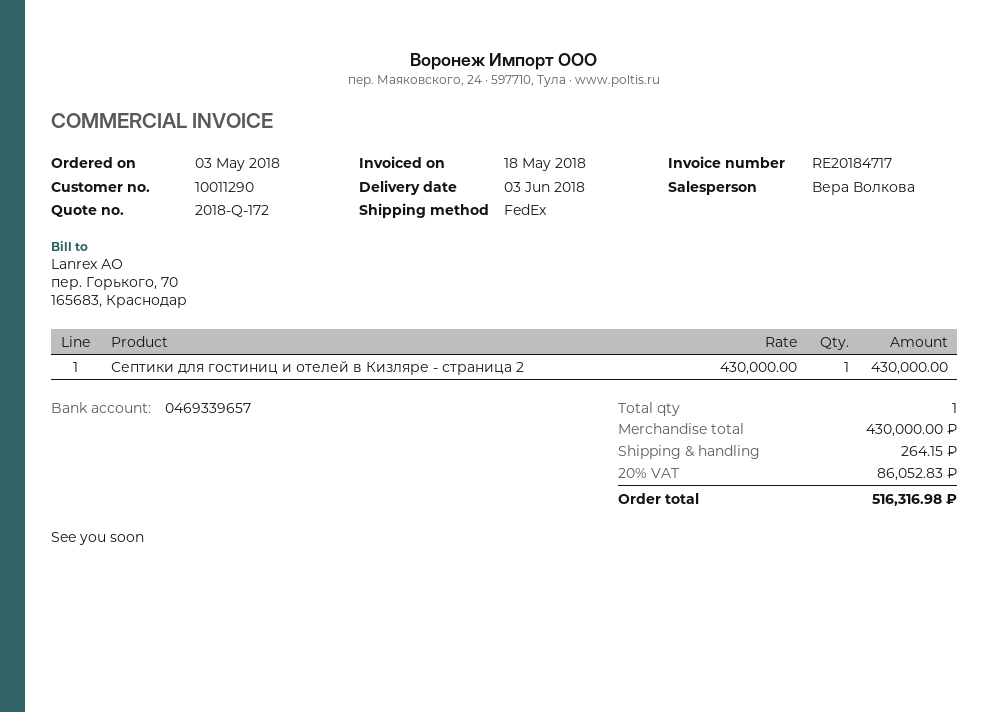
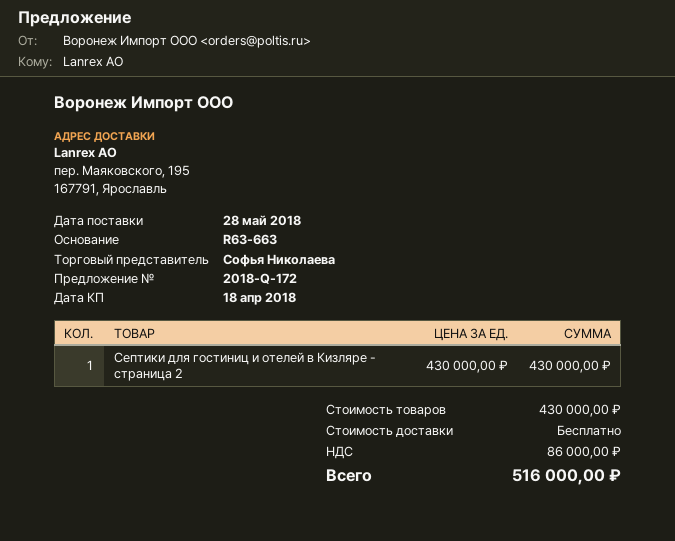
delivery date: 2018-06-03 -> 2018-05-28
sales rep: Вера Волкова -> Софья Николаева
shipping: 264.15 -> 0.00
tax: 86052.83 -> 86000.00
total: 516316.98 -> 516000.00

